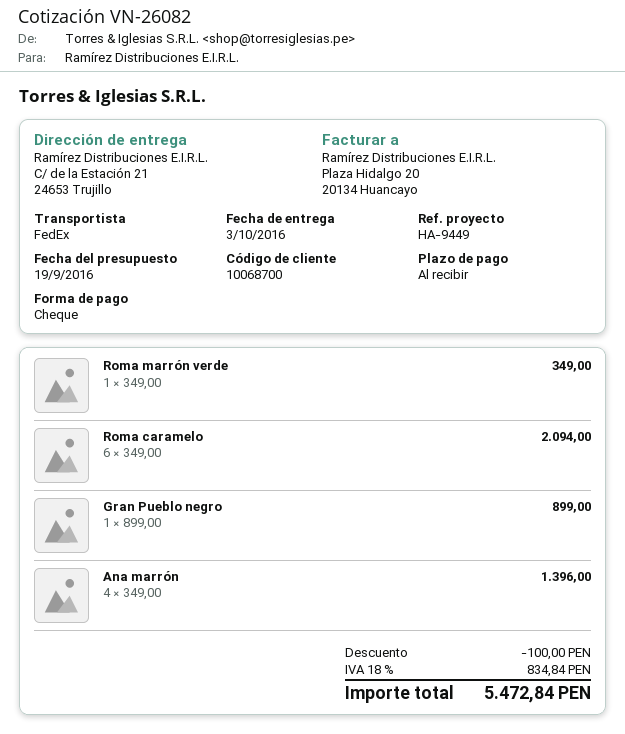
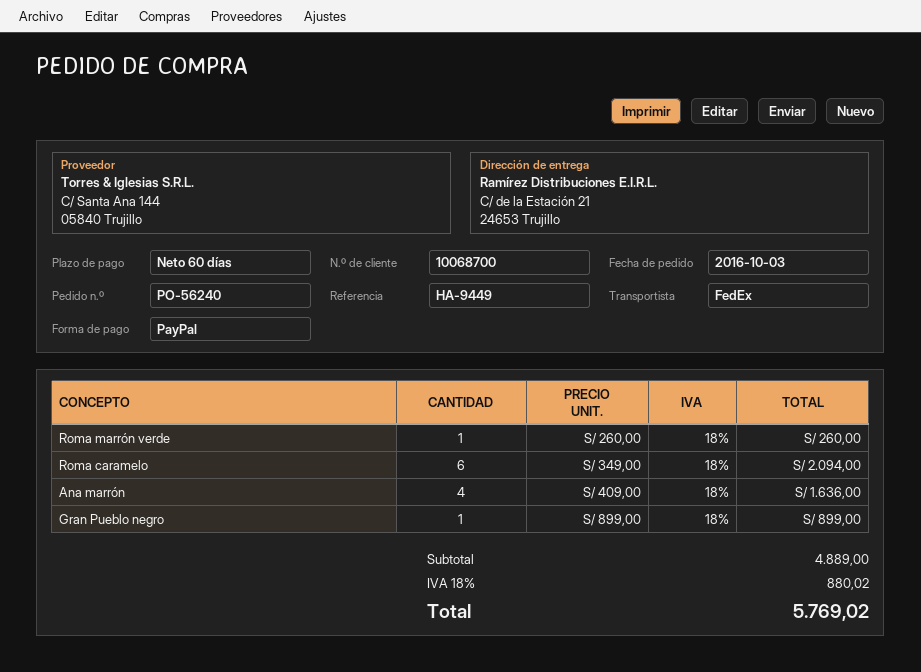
payment terms: on receipt -> 60 days
payment method: cheque -> PayPal
Roma marrón verde: 1 x 349.00 = 349.00 -> 1 x 260.00 = 260.00
Ana marrón: 4 x 349.00 = 1396.00 -> 4 x 409.00 = 1636.00
discount: 100.00 -> none
tax: 18% = 834.84 -> 18% = 880.02
total: 5472.84 -> 5769.02

